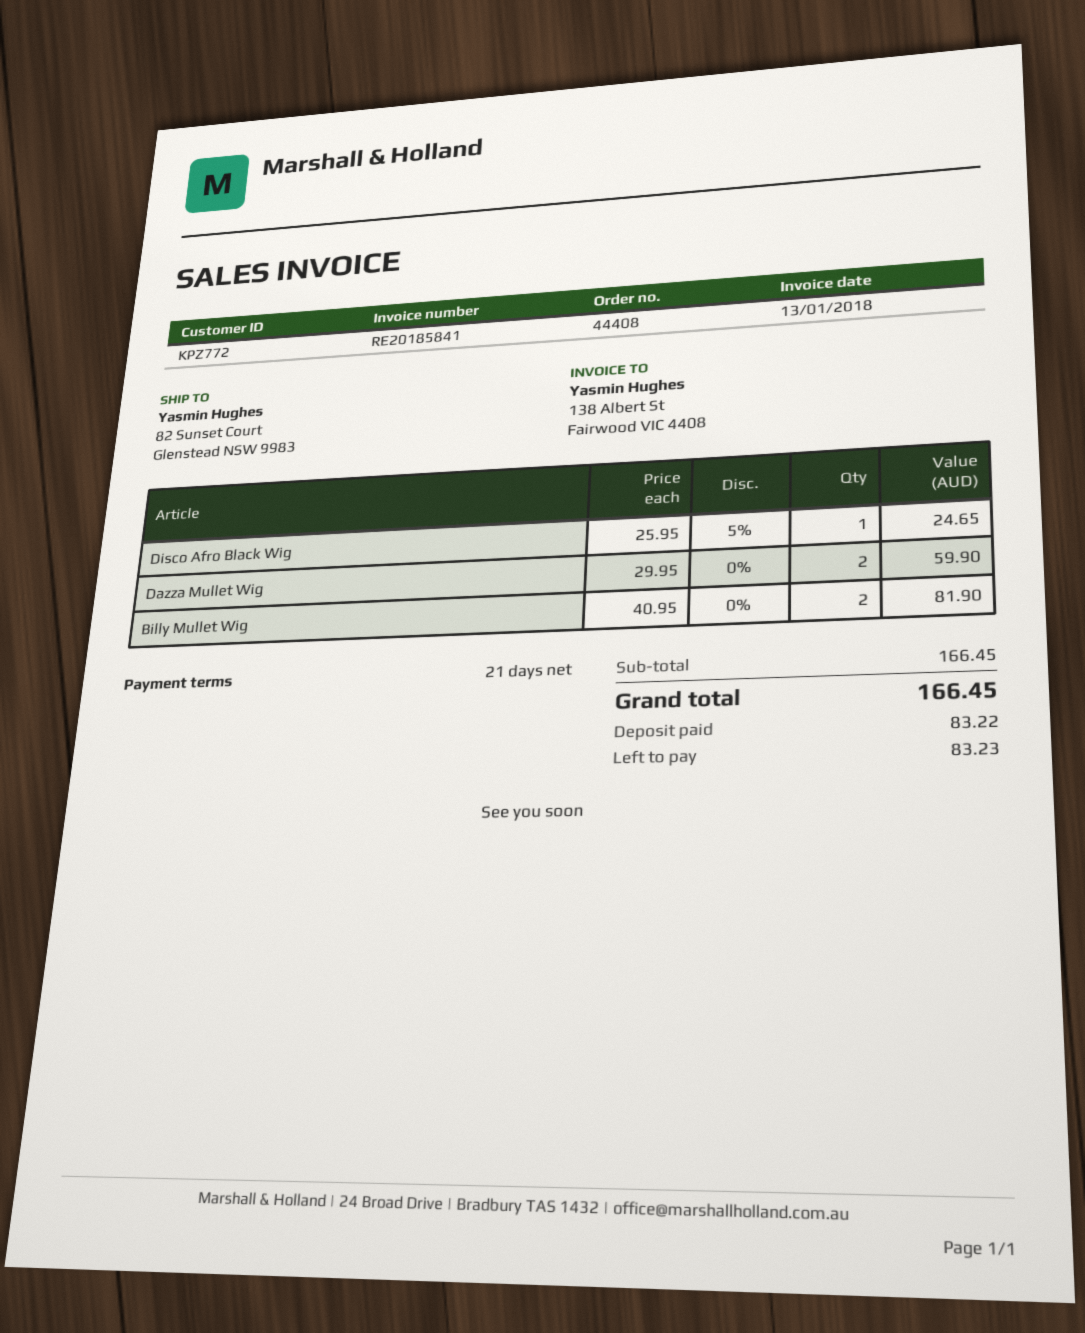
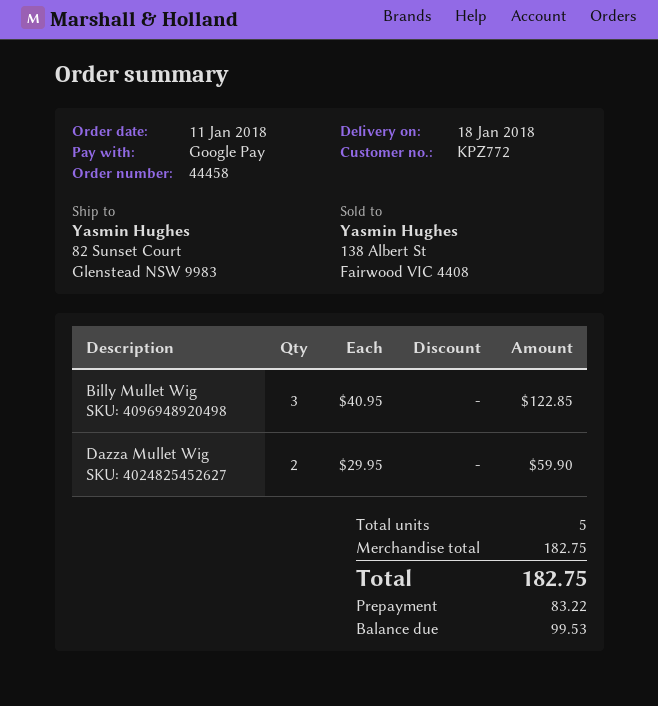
order number: 44408 -> 44458
Disco Afro Black Wig: 1 x 25.95 - 5% = 24.65 -> none
Billy Mullet Wig: 2 x 40.95 = 81.90 -> 3 x 40.95 = 122.85
subtotal: 166.45 -> 182.75
total: 166.45 -> 182.75
balance: 83.23 -> 99.53

